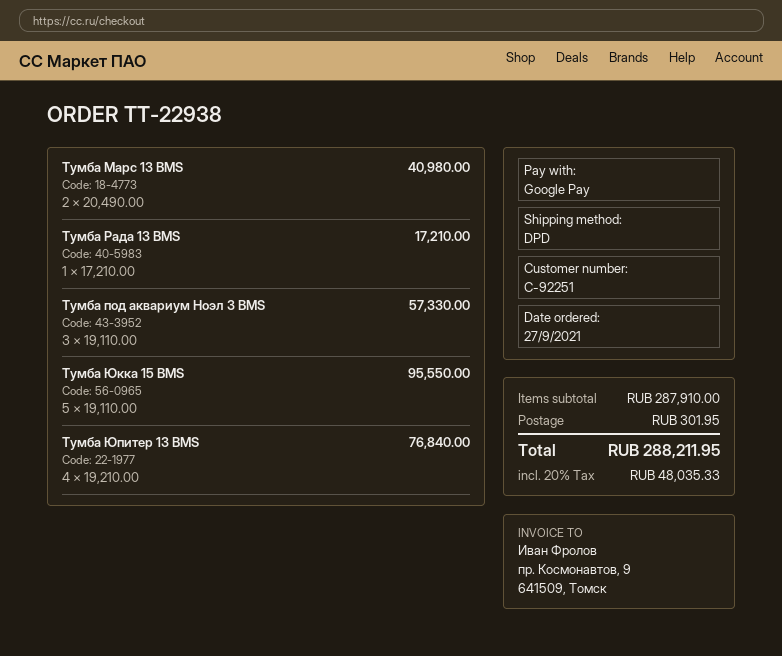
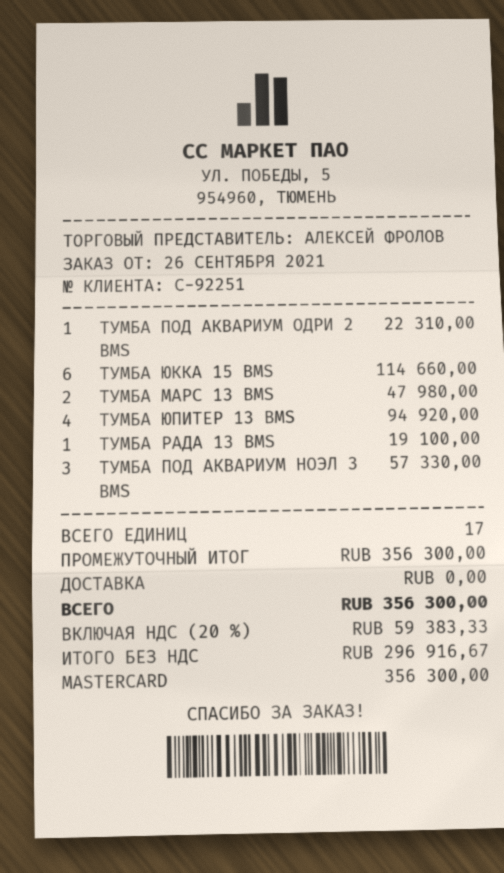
order date: 2021-09-27 -> 2021-09-26
payment method: Google Pay -> Mastercard
Тумба Марс 13 BMS: 2 for 40980.00 -> 2 for 47980.00
Тумба Рада 13 BMS: 1 for 17210.00 -> 1 for 19100.00
Тумба Юкка 15 BMS: 5 for 95550.00 -> 6 for 114660.00
Тумба Юпитер 13 BMS: 4 for 76840.00 -> 4 for 94920.00
ТУМБА ПОД АКВАРИУМ ОДРИ 2 BMS: none -> 1 for 22310.00
subtotal: 287910.00 -> 356300.00
shipping: 301.95 -> 0.00
tax: 20% = 48035.33 -> 20% = 59383.33
total: 288211.95 -> 356300.00

